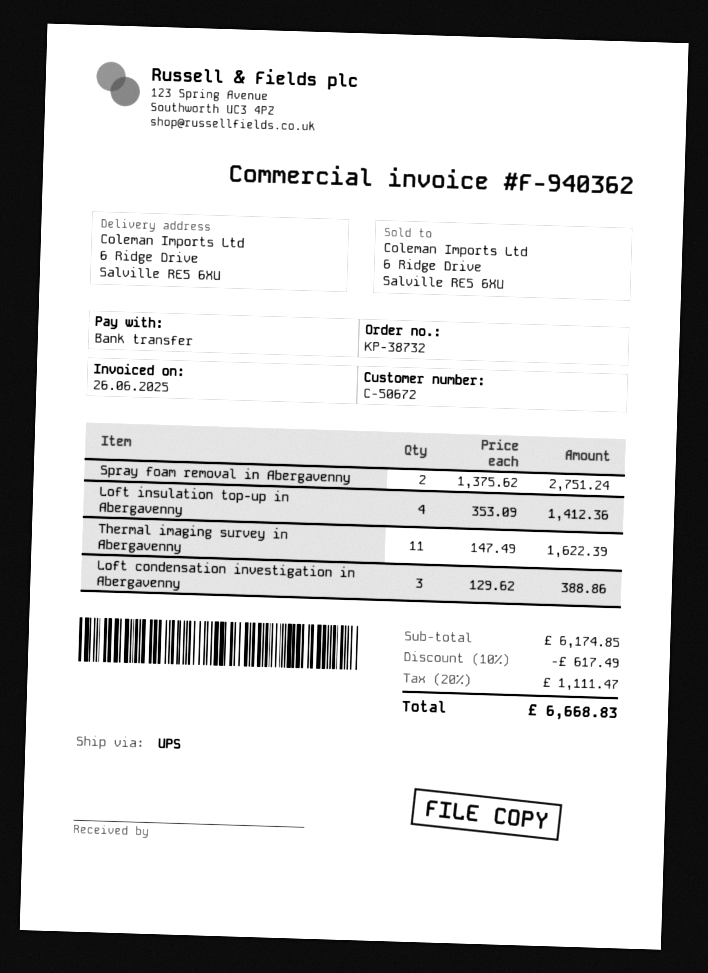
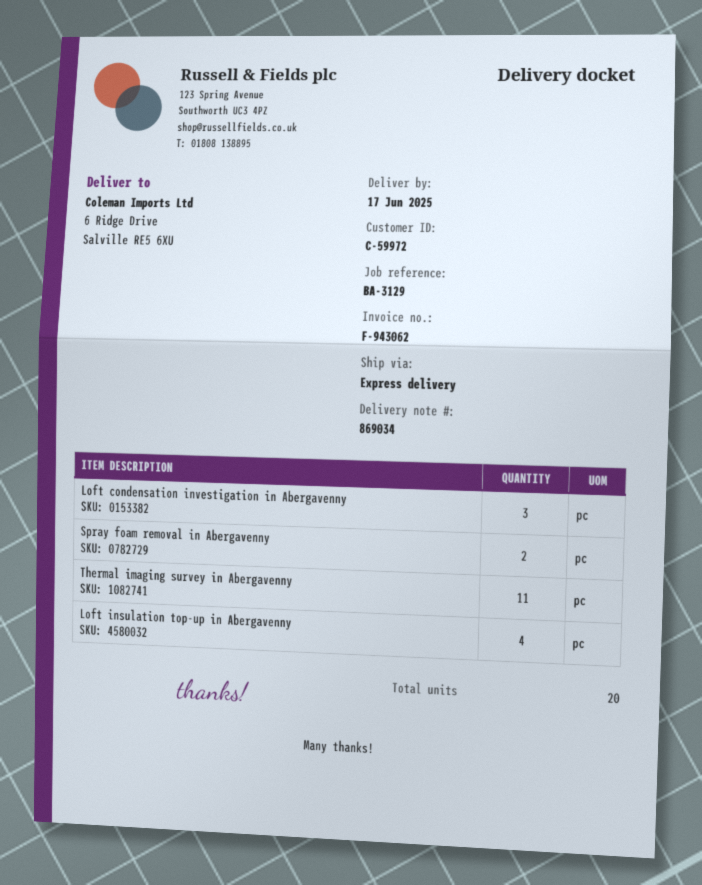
invoice number: F-940362 -> F-943062
customer number: C-50672 -> C-59972
shipping method: UPS -> express

